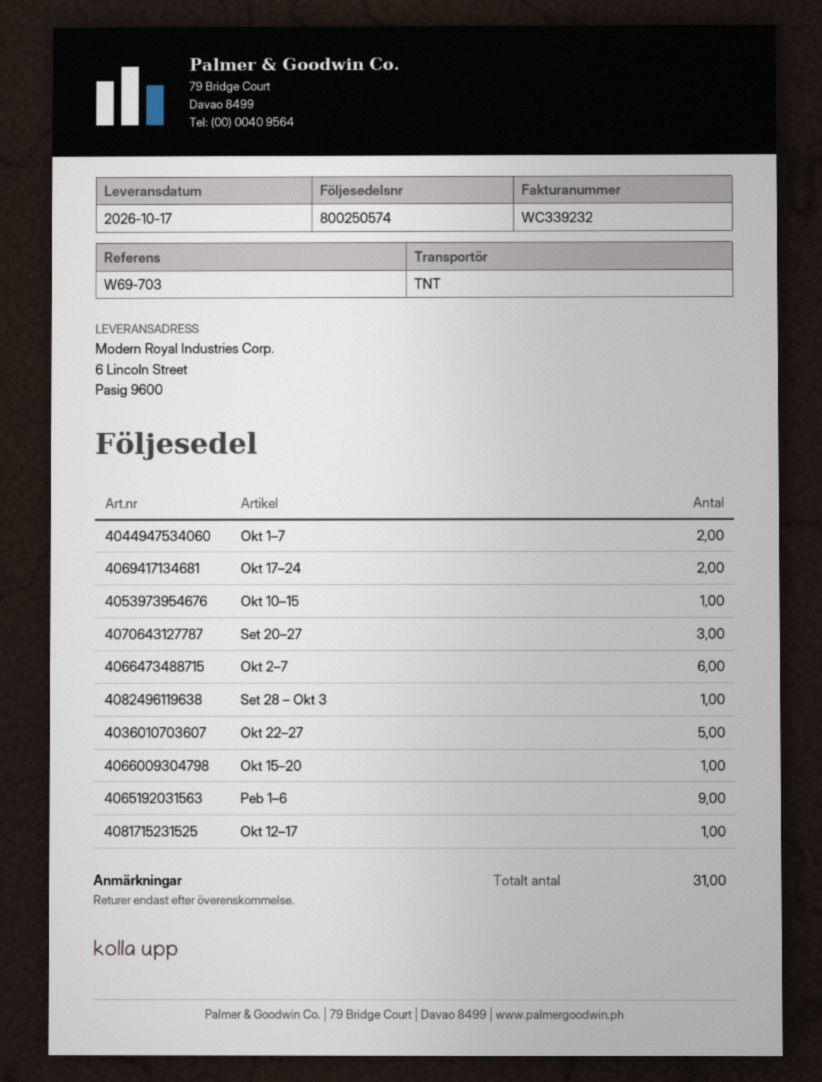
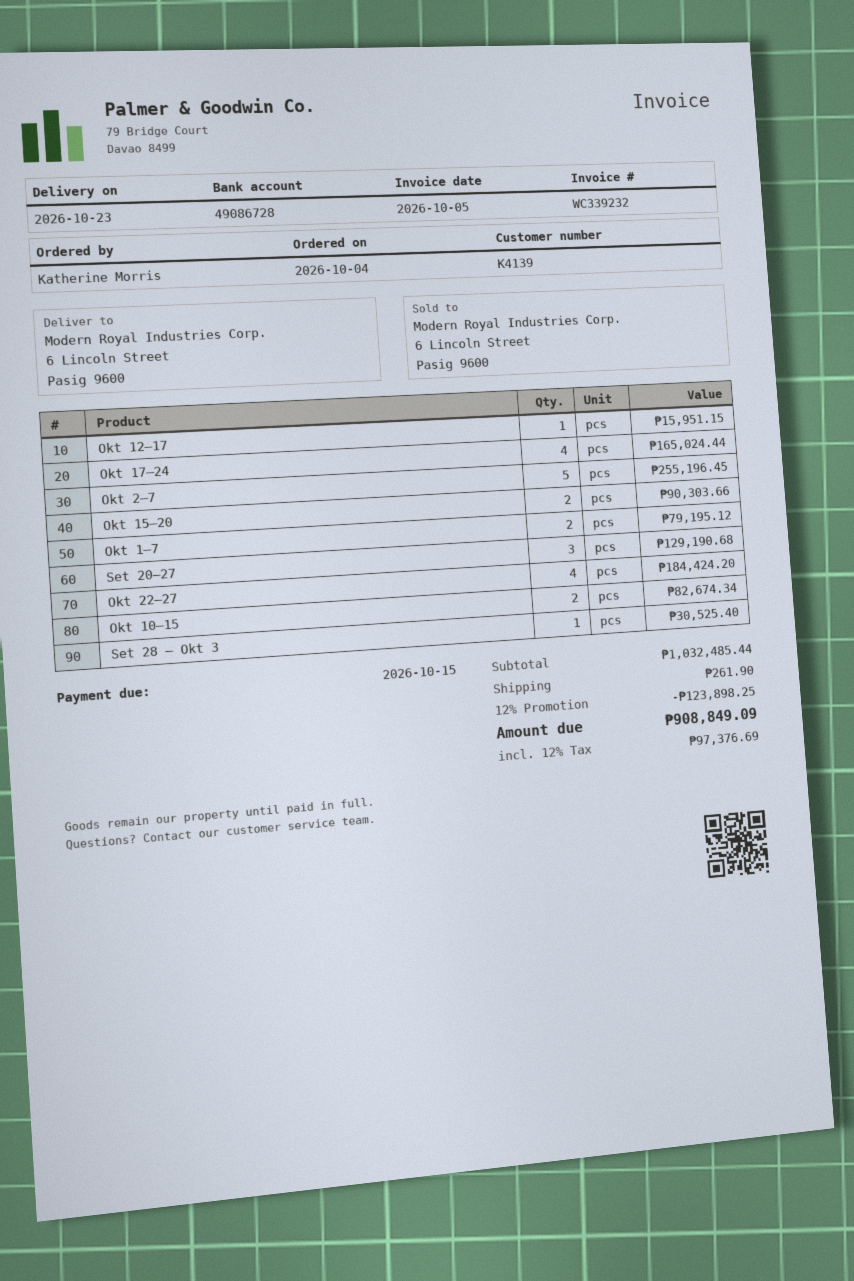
delivery date: 2026-10-17 -> 2026-10-23
Okt 17–24: 2 -> 4
Okt 10–15: 1 -> 2
Okt 2–7: 6 -> 5
Okt 22–27: 5 -> 4
Okt 15–20: 1 -> 2
Peb 1–6: 9 -> none

